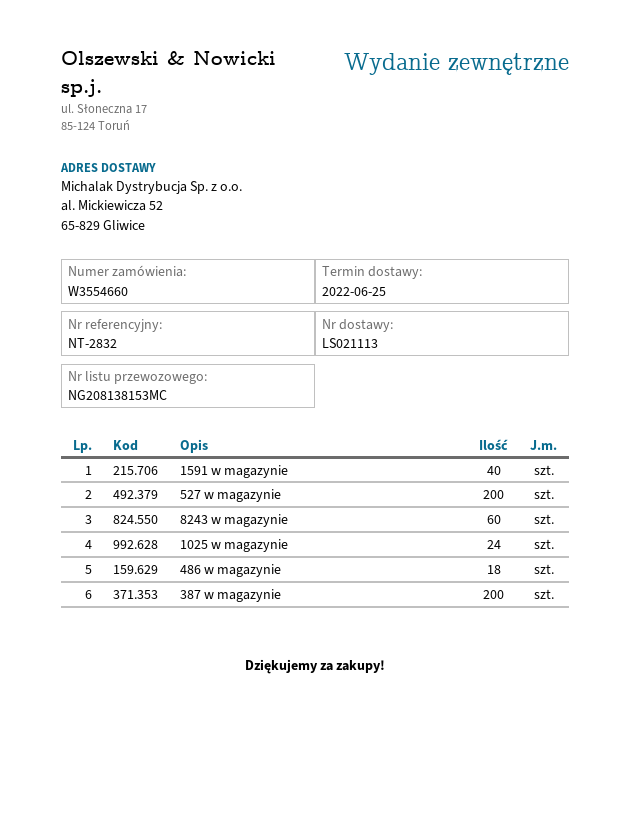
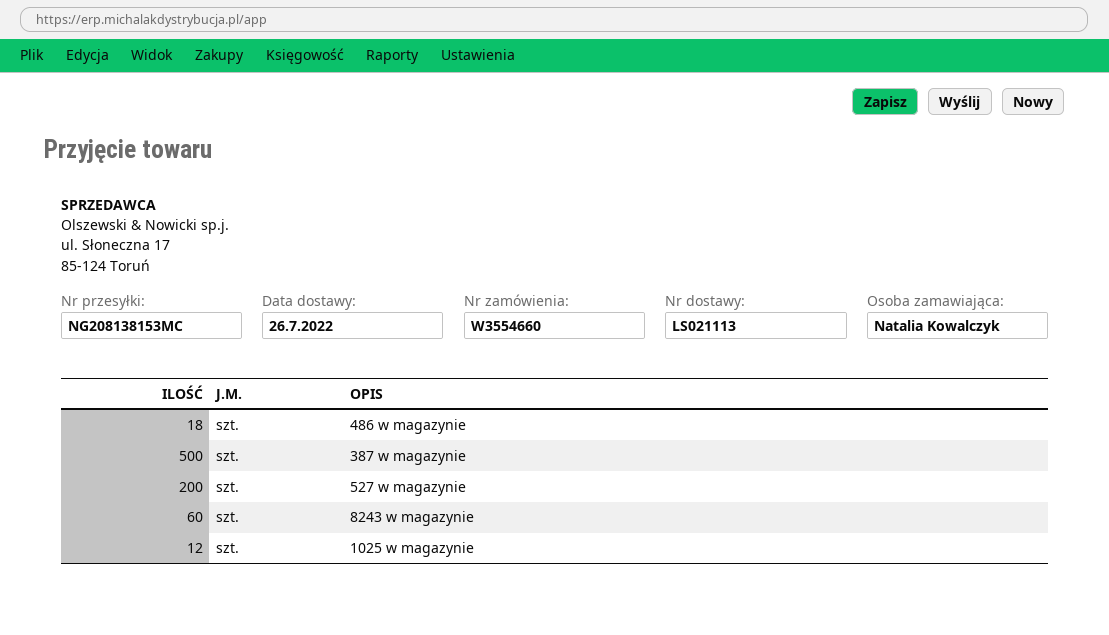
delivery date: 2022-06-25 -> 2022-07-26
1591 w magazynie: 40 -> none
1025 w magazynie: 24 -> 12
387 w magazynie: 200 -> 500

